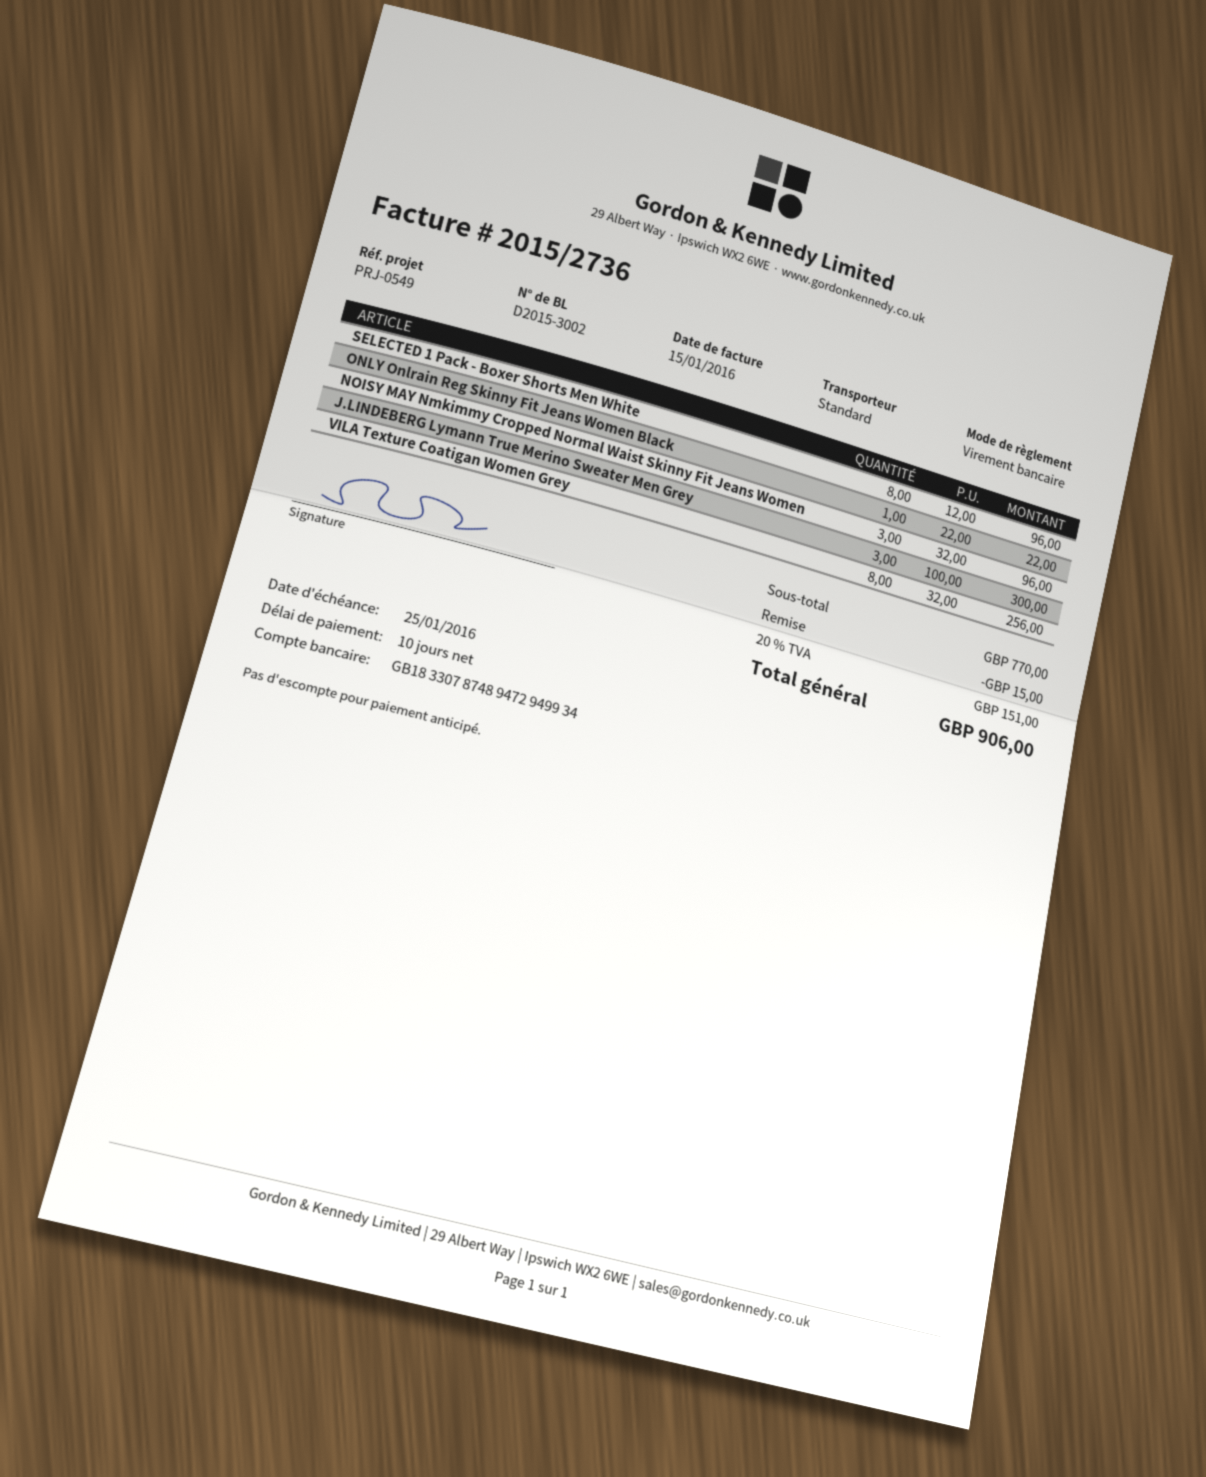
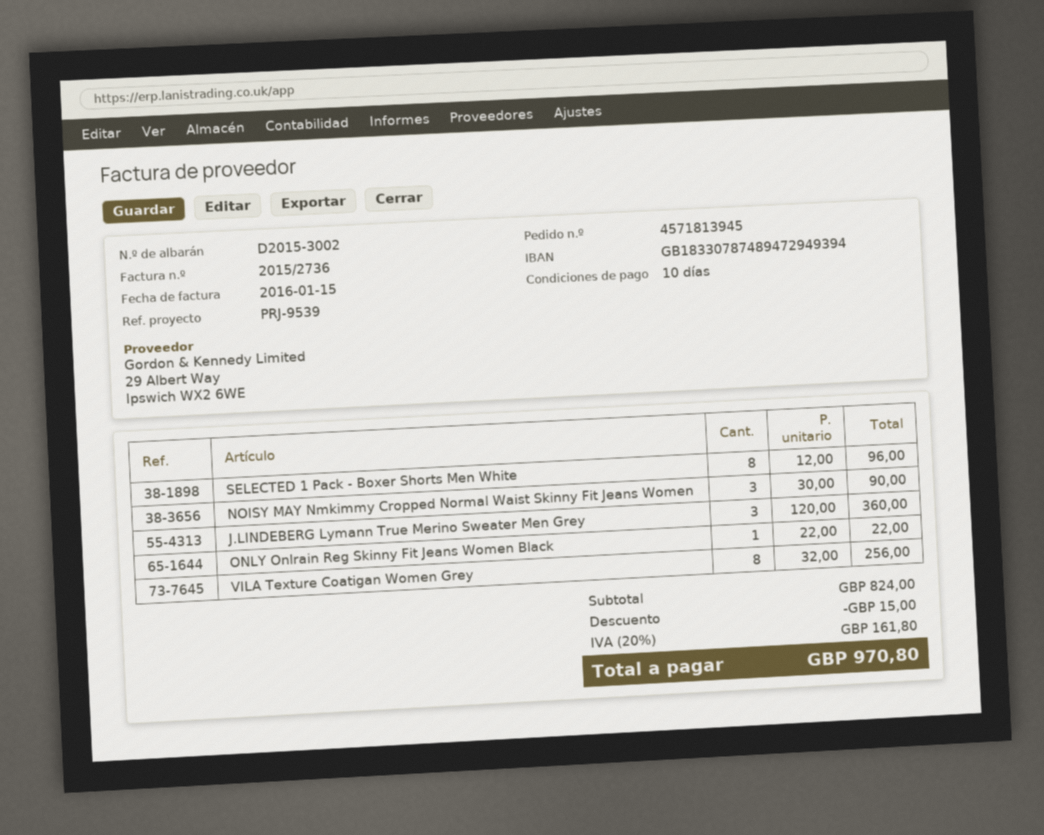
reference: PRJ-0549 -> PRJ-9539
bank account: GB18330787489472949934 -> GB18330787489472949394
NOISY MAY Nmkimmy Cropped Normal Waist Skinny Fit Jeans Women: 3 x 32.00 = 96.00 -> 3 x 30.00 = 90.00
J.LINDEBERG Lymann True Merino Sweater Men Grey: 3 x 100.00 = 300.00 -> 3 x 120.00 = 360.00
subtotal: 770.00 -> 824.00
tax: 20% = 151.00 -> 20% = 161.80
total: 906.00 -> 970.80

